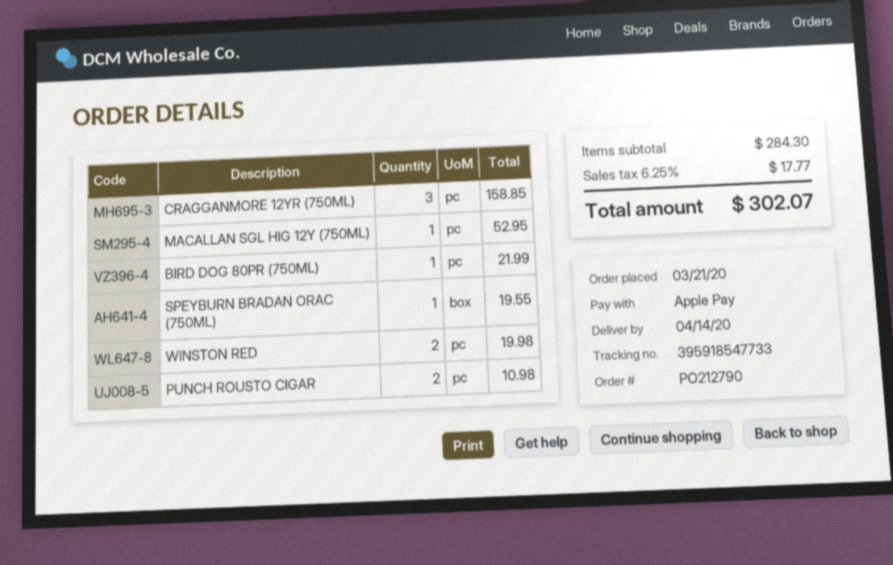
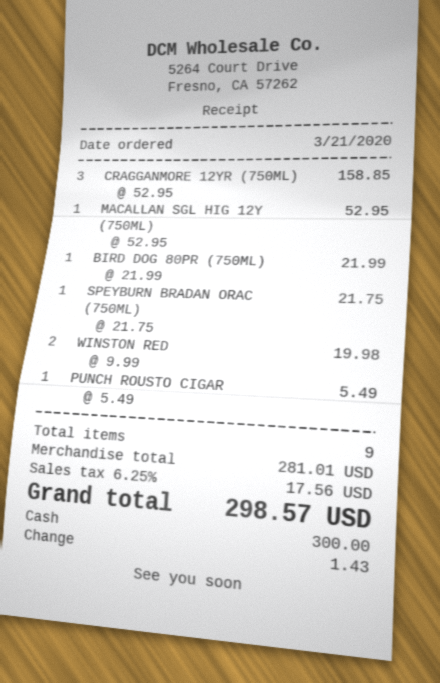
payment method: Apple Pay -> cash
SPEYBURN BRADAN ORAC (750ML): 1 for 19.55 -> 1 for 21.75
PUNCH ROUSTO CIGAR: 2 for 10.98 -> 1 for 5.49
subtotal: 284.30 -> 281.01
tax: 6.25% = 17.77 -> 6.25% = 17.56
total: 302.07 -> 298.57

